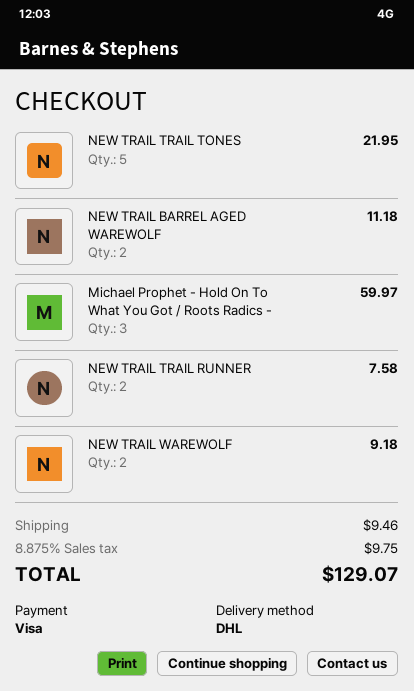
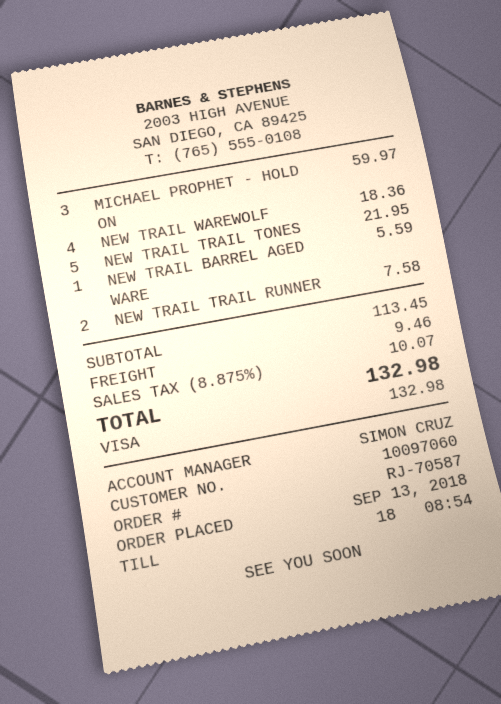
NEW TRAIL BARREL AGED WAREWOLF: 2 for 11.18 -> 1 for 5.59
NEW TRAIL WAREWOLF: 2 for 9.18 -> 4 for 18.36
tax: 8.875% = 9.75 -> 8.875% = 10.07
total: 129.07 -> 132.98

